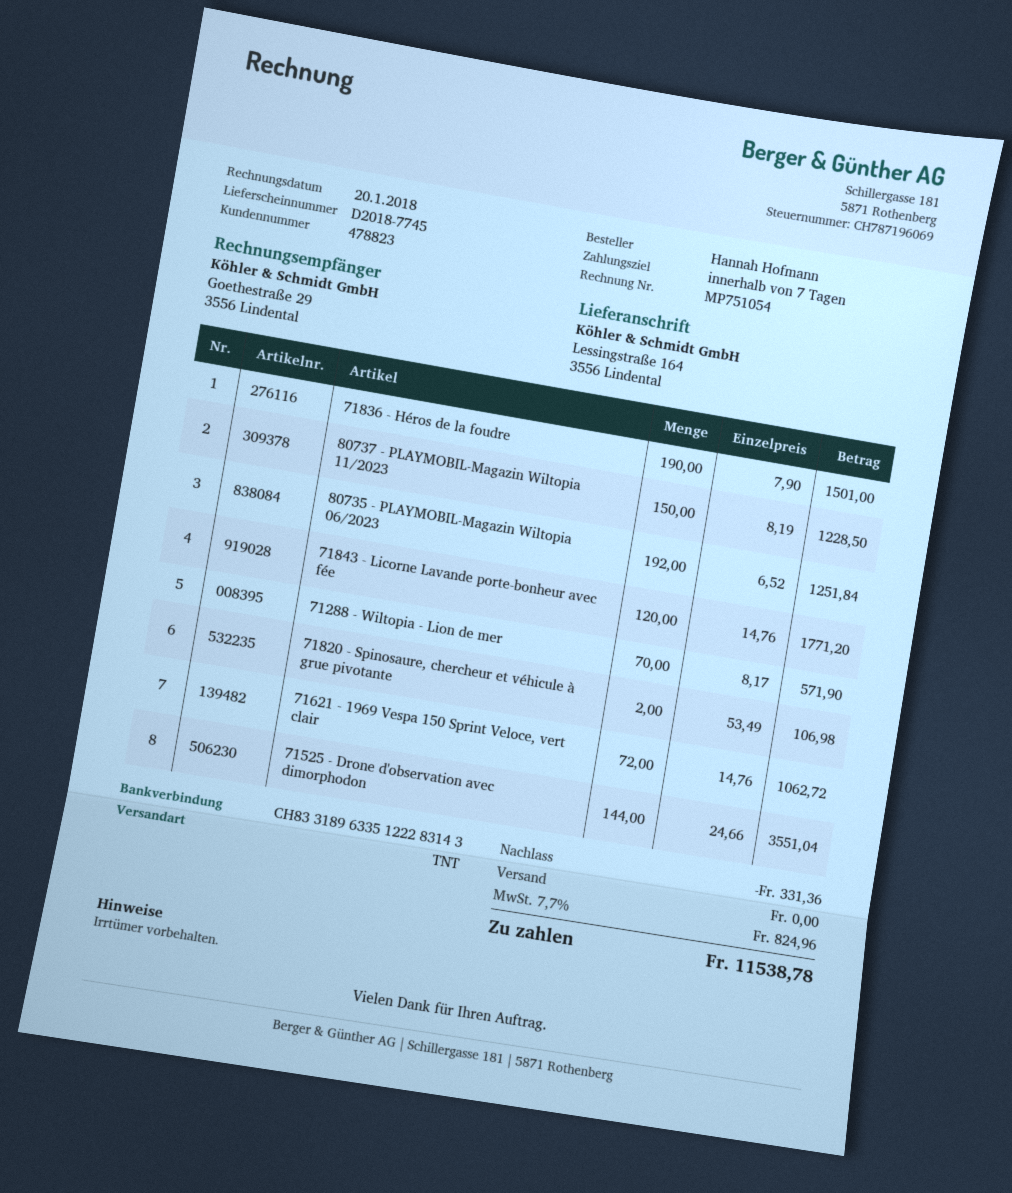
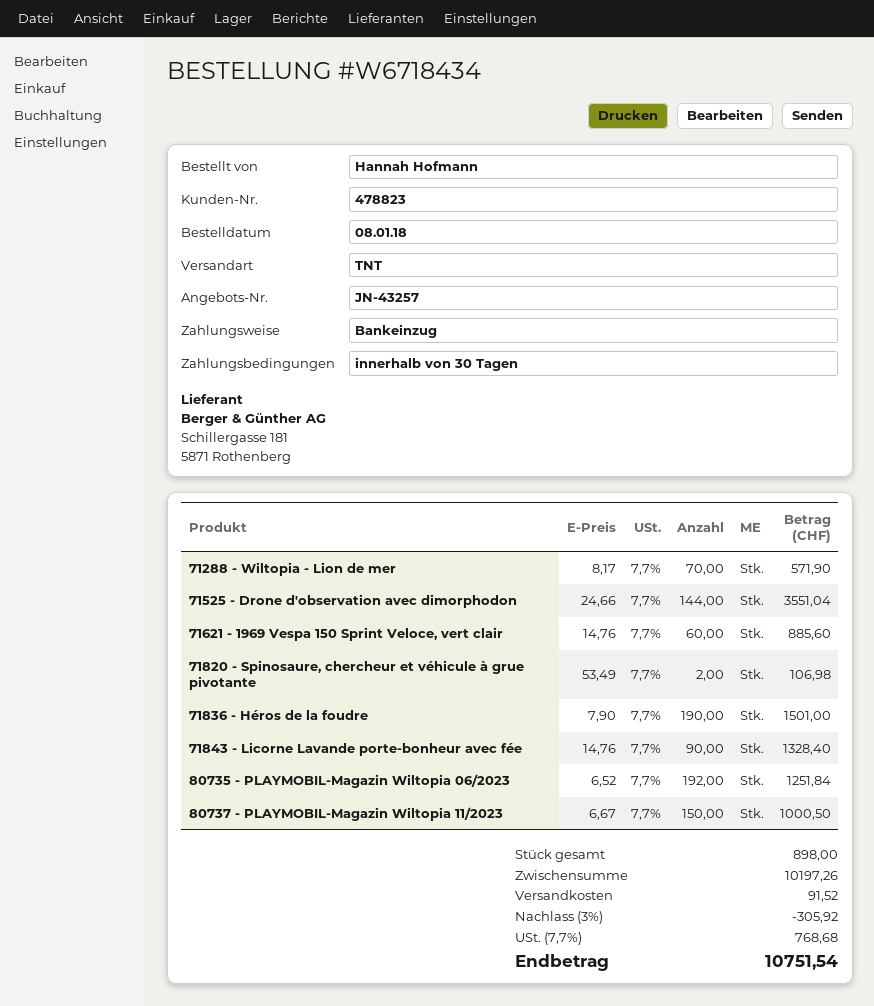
payment terms: 7 days -> 30 days
80737 - PLAYMOBIL-Magazin Wiltopia 11/2023: 150 x 8.19 = 1228.50 -> 150 x 6.67 = 1000.50
71843 - Licorne Lavande porte-bonheur avec fée: 120 x 14.76 = 1771.20 -> 90 x 14.76 = 1328.40
71621 - 1969 Vespa 150 Sprint Veloce, vert clair: 72 x 14.76 = 1062.72 -> 60 x 14.76 = 885.60
discount: 331.36 -> 305.92
shipping: 0.00 -> 91.52
tax: 7.7% = 824.96 -> 7.7% = 768.68
total: 11538.78 -> 10751.54

